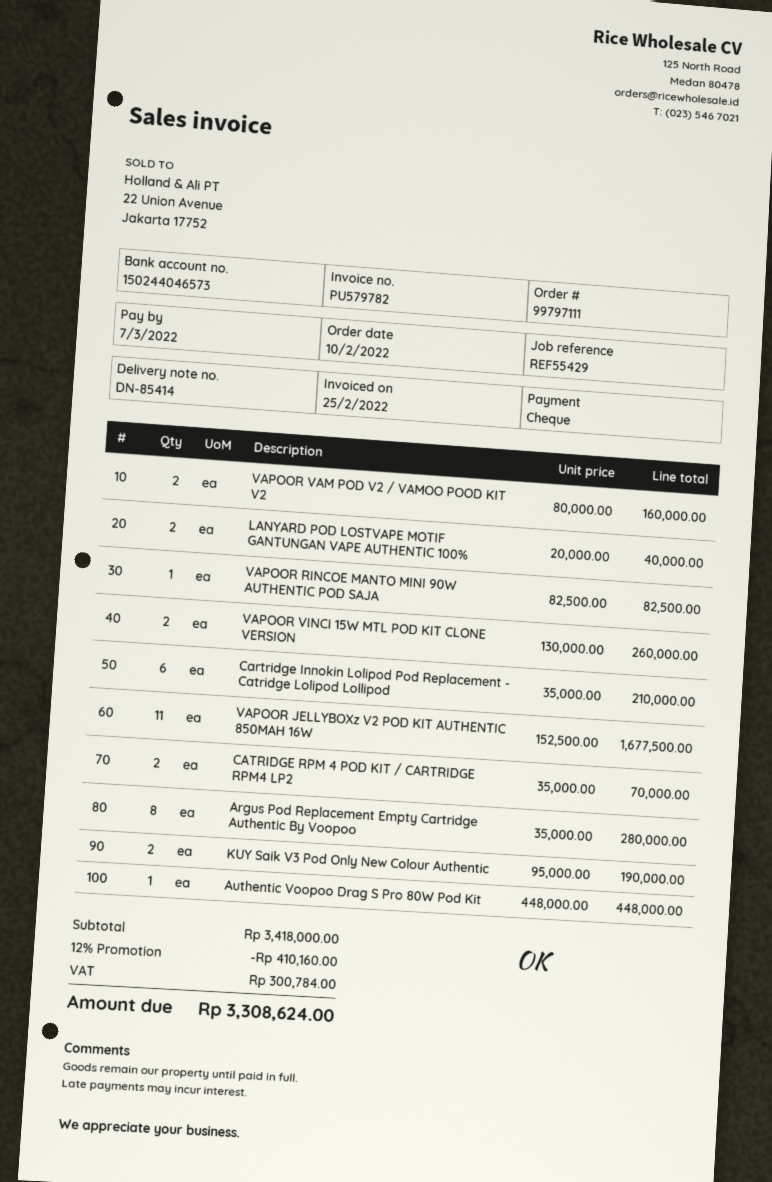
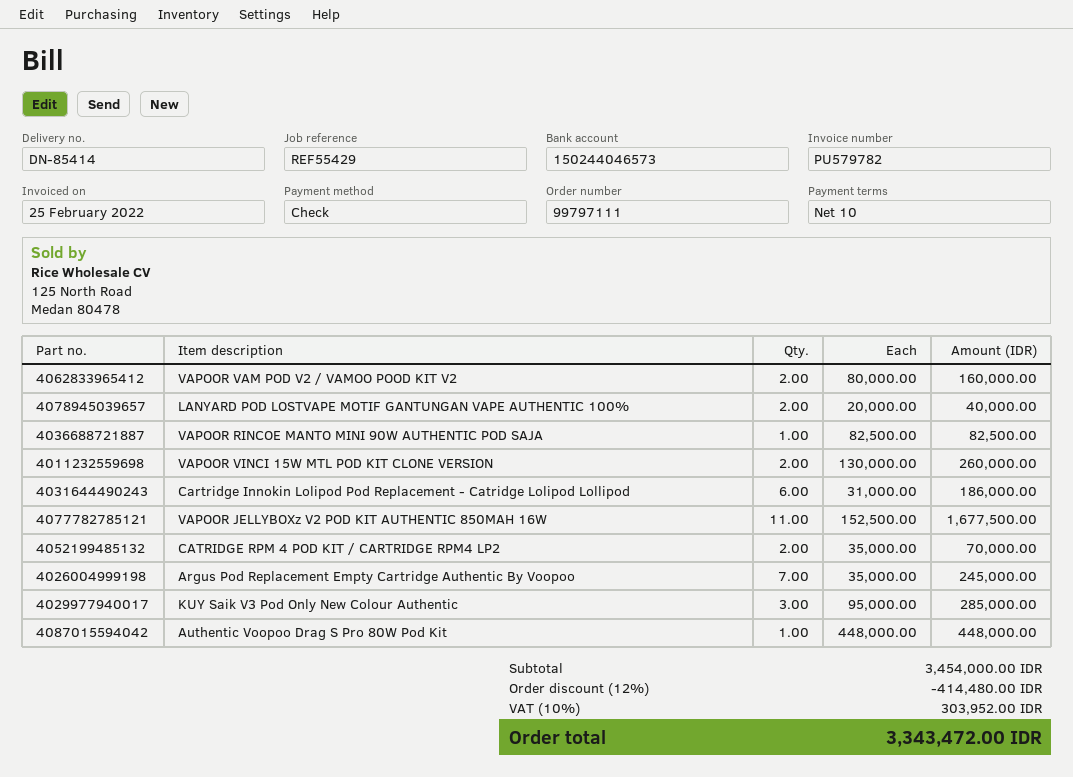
Cartridge Innokin Lolipod Pod Replacement - Catridge Lolipod Lollipod: 6 x 35000.00 = 210000.00 -> 6 x 31000.00 = 186000.00
Argus Pod Replacement Empty Cartridge Authentic By Voopoo: 8 x 35000.00 = 280000.00 -> 7 x 35000.00 = 245000.00
KUY Saik V3 Pod Only New Colour Authentic: 2 x 95000.00 = 190000.00 -> 3 x 95000.00 = 285000.00
subtotal: 3418000.00 -> 3454000.00
discount: 12% = 410160.00 -> 12% = 414480.00
tax: 300784.00 -> 303952.00
total: 3308624.00 -> 3343472.00

